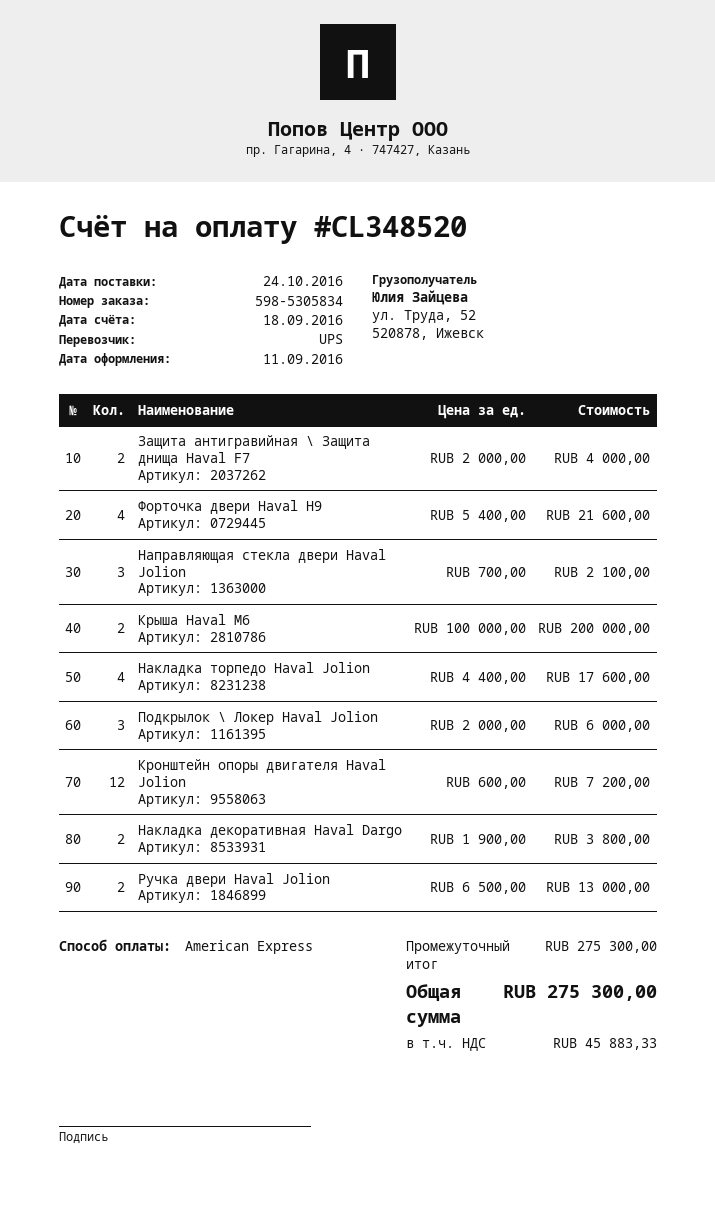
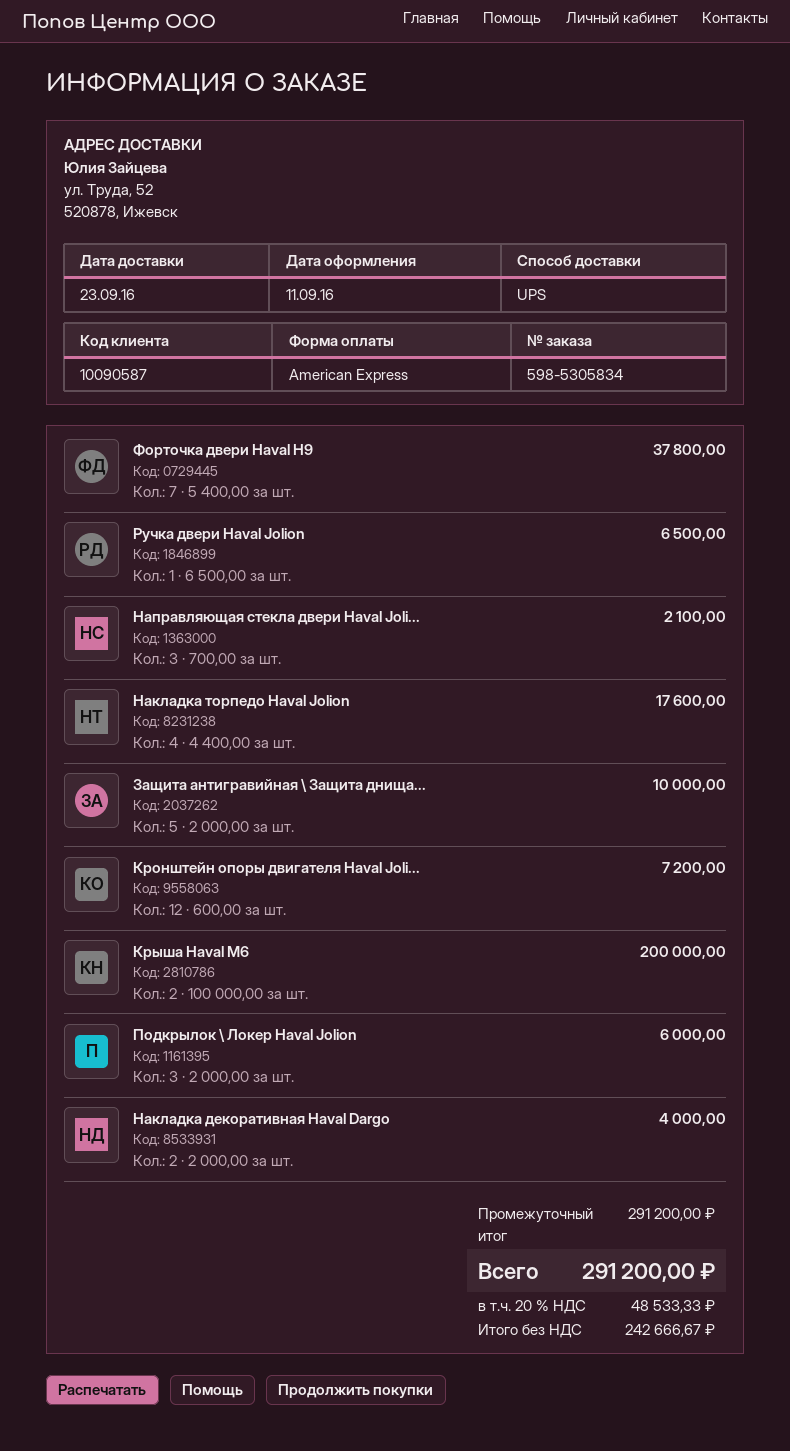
delivery date: 2016-10-24 -> 2016-09-23
Защита антигравийная \ Защита днища Haval F7: 2 x 2000.00 = 4000.00 -> 5 x 2000.00 = 10000.00
Форточка двери Haval H9: 4 x 5400.00 = 21600.00 -> 7 x 5400.00 = 37800.00
Накладка декоративная Haval Dargo: 2 x 1900.00 = 3800.00 -> 2 x 2000.00 = 4000.00
Ручка двери Haval Jolion: 2 x 6500.00 = 13000.00 -> 1 x 6500.00 = 6500.00
subtotal: 275300.00 -> 291200.00
tax: 45883.33 -> 48533.33
total: 275300.00 -> 291200.00

